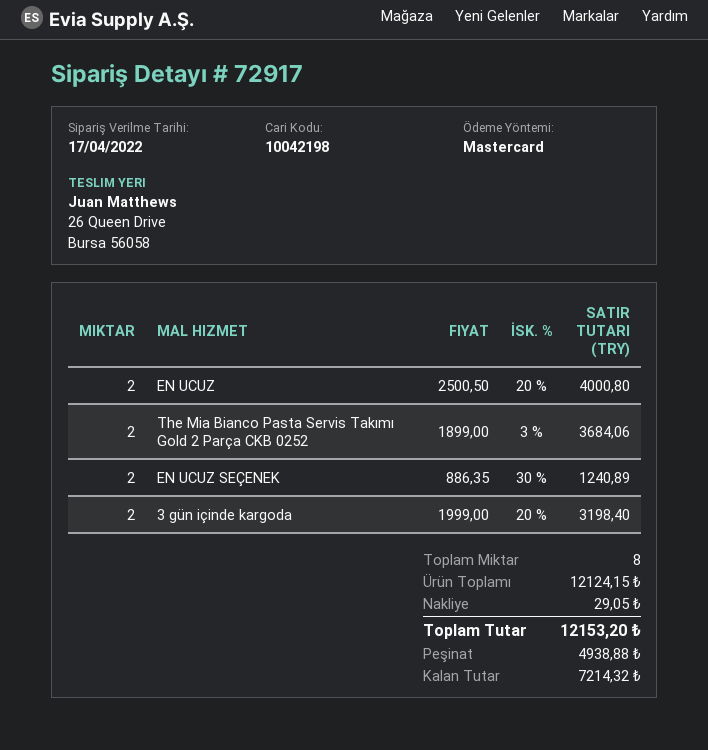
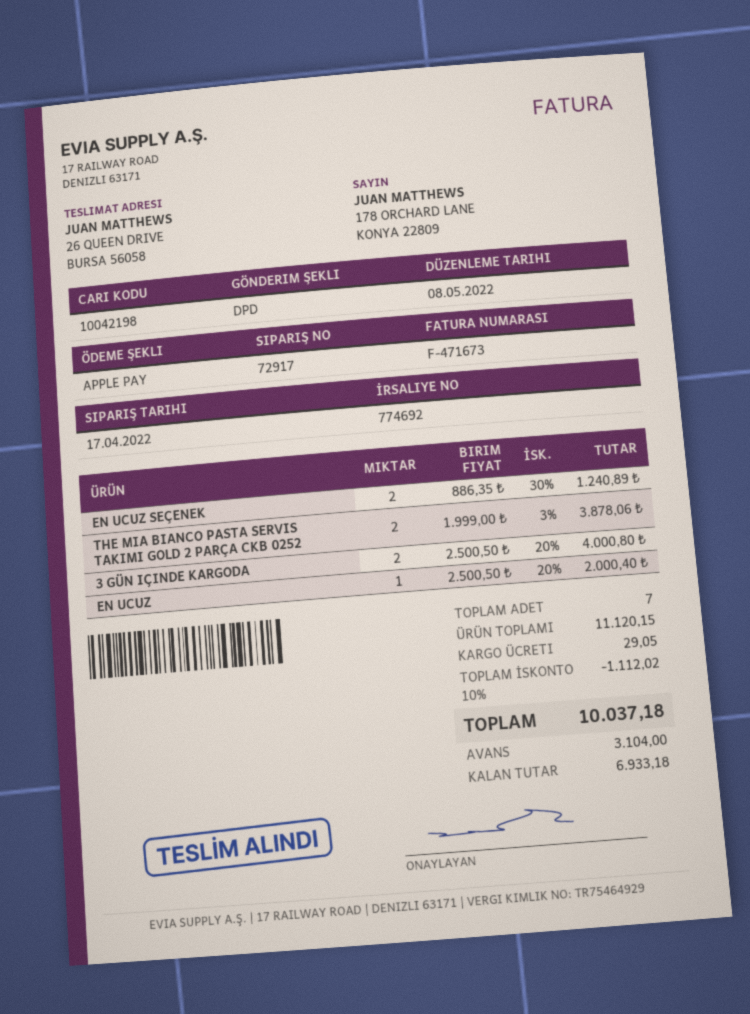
payment method: Mastercard -> Apple Pay
EN UCUZ: 2 x 2500.50 - 20% = 4000.80 -> 1 x 2500.50 - 20% = 2000.40
The Mia Bianco Pasta Servis Takımı Gold 2 Parça CKB 0252: 2 x 1899.00 - 3% = 3684.06 -> 2 x 1999.00 - 3% = 3878.06
3 gün içinde kargoda: 2 x 1999.00 - 20% = 3198.40 -> 2 x 2500.50 - 20% = 4000.80
total quantity: 8 -> 7
subtotal: 12124.15 -> 11120.15
discount: none -> 10% = 1112.02
total: 12153.20 -> 10037.18
deposit: 4938.88 -> 3104.00
balance: 7214.32 -> 6933.18

